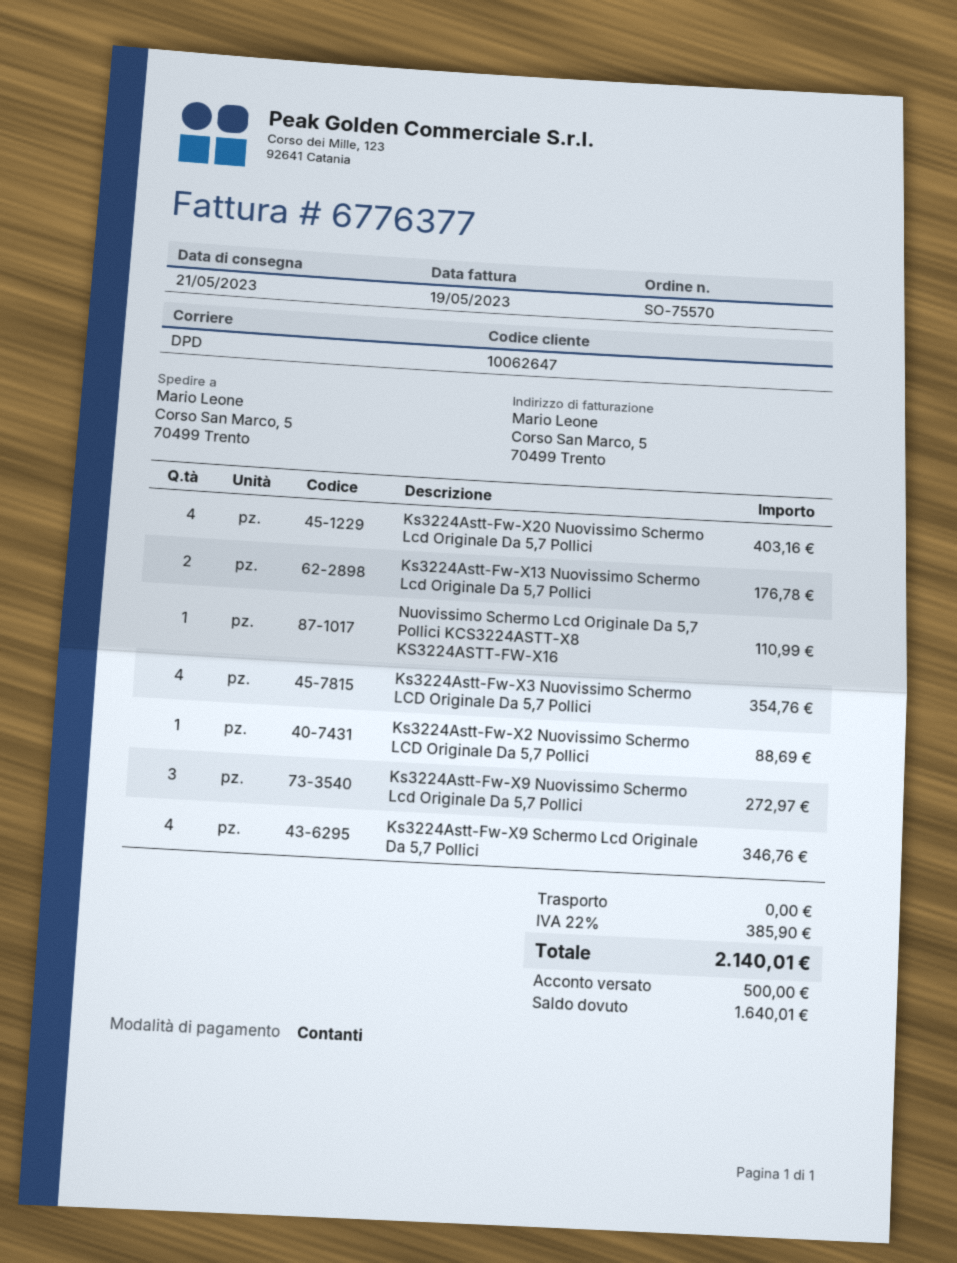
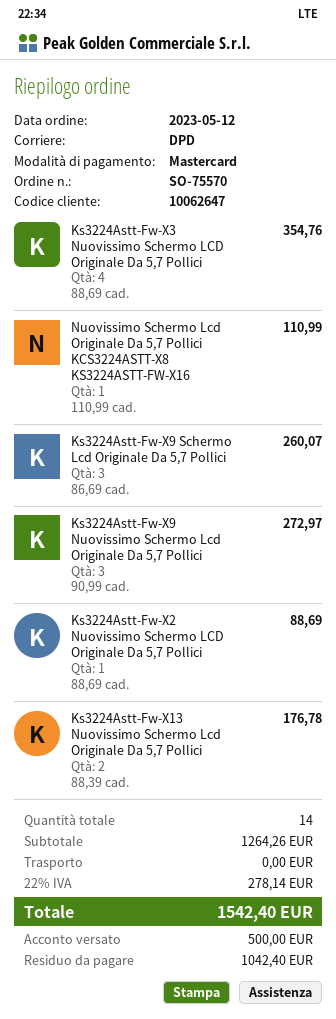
payment method: cash -> Mastercard
Ks3224Astt-Fw-X20 Nuovissimo Schermo Lcd Originale Da 5,7 Pollici: 4 for 403.16 -> none
Ks3224Astt-Fw-X9 Schermo Lcd Originale Da 5,7 Pollici: 4 for 346.76 -> 3 for 260.07
tax: 22% = 385.90 -> 22% = 278.14
total: 2140.01 -> 1542.40
balance: 1640.01 -> 1042.40

